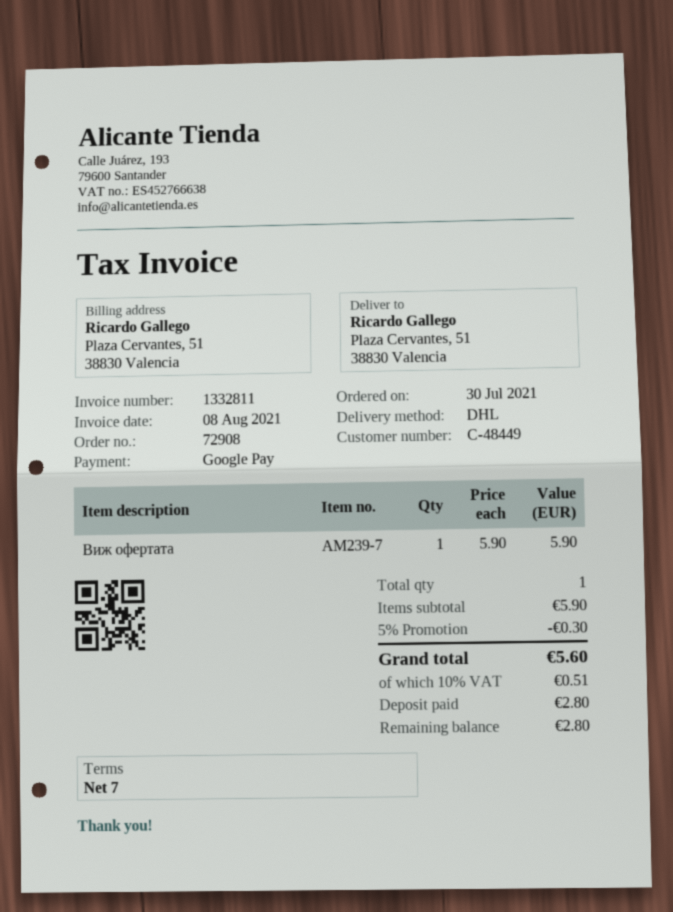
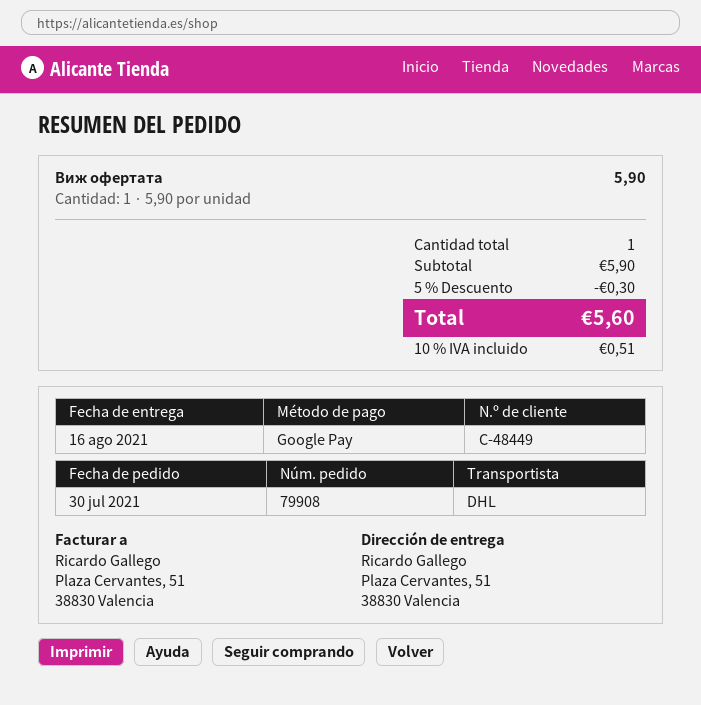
order number: 72908 -> 79908

